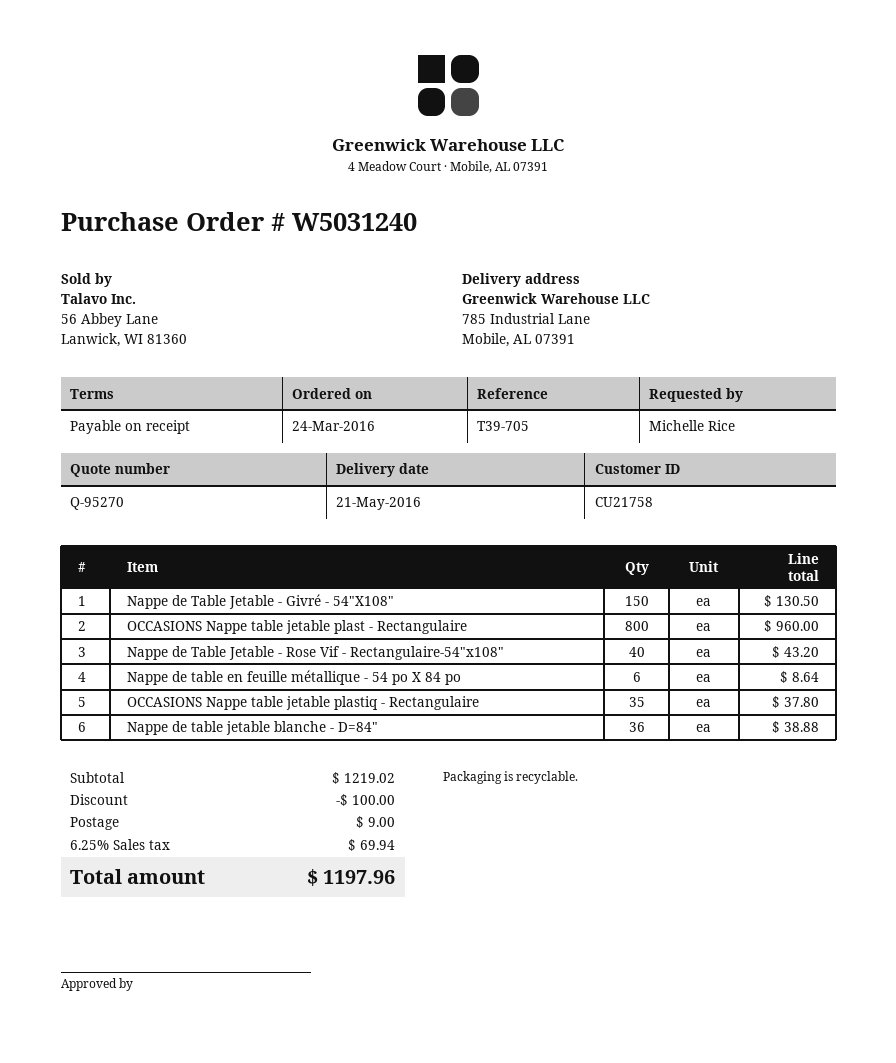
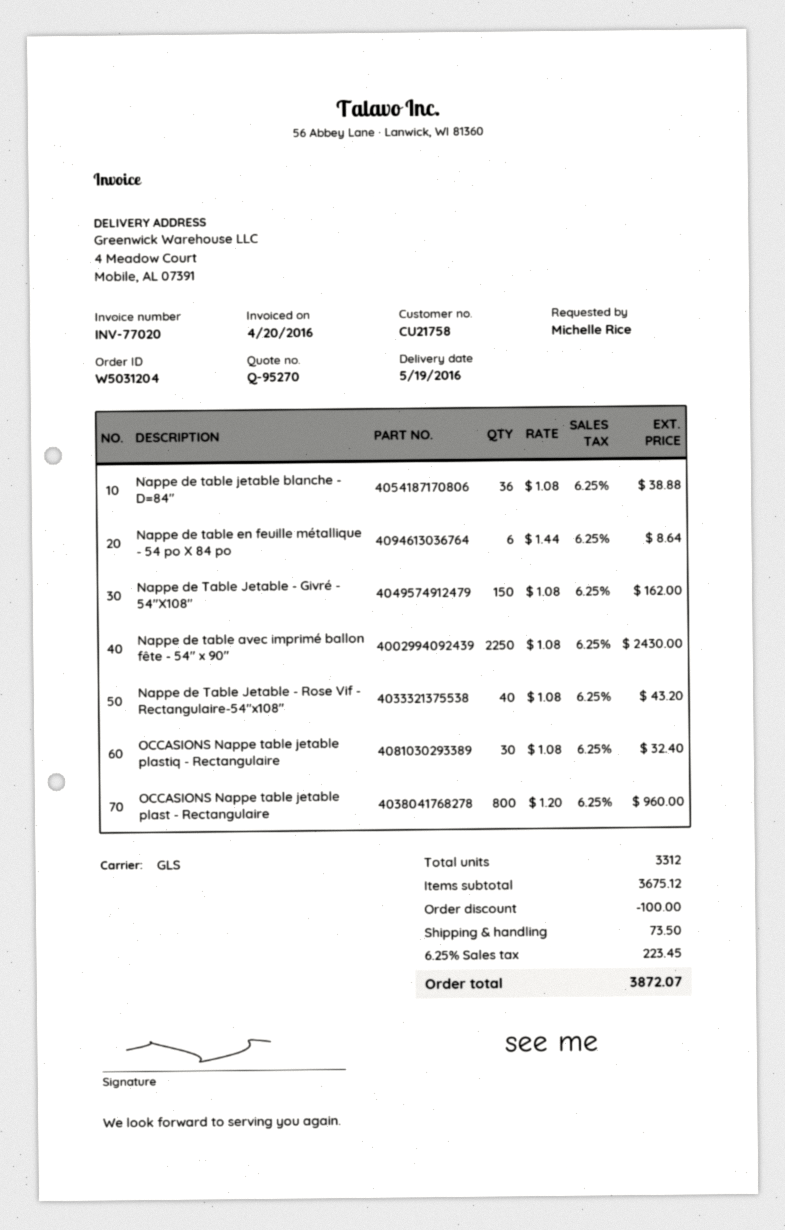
order number: W5031240 -> W5031204
delivery date: 2016-05-21 -> 2016-05-19
ship to: 785 Industrial Lane, Mobile, AL 07391 -> 4 Meadow Court, Mobile, AL 07391
Nappe de Table Jetable - Givré - 54"X108": 150 for 130.50 -> 150 for 162.00
OCCASIONS Nappe table jetable plastiq - Rectangulaire: 35 for 37.80 -> 30 for 32.40
Nappe de table avec imprimé ballon fête - 54" x 90": none -> 2250 for 2430.00
subtotal: 1219.02 -> 3675.12
shipping: 9.00 -> 73.50
tax: 6.25% = 69.94 -> 6.25% = 223.45
total: 1197.96 -> 3872.07

